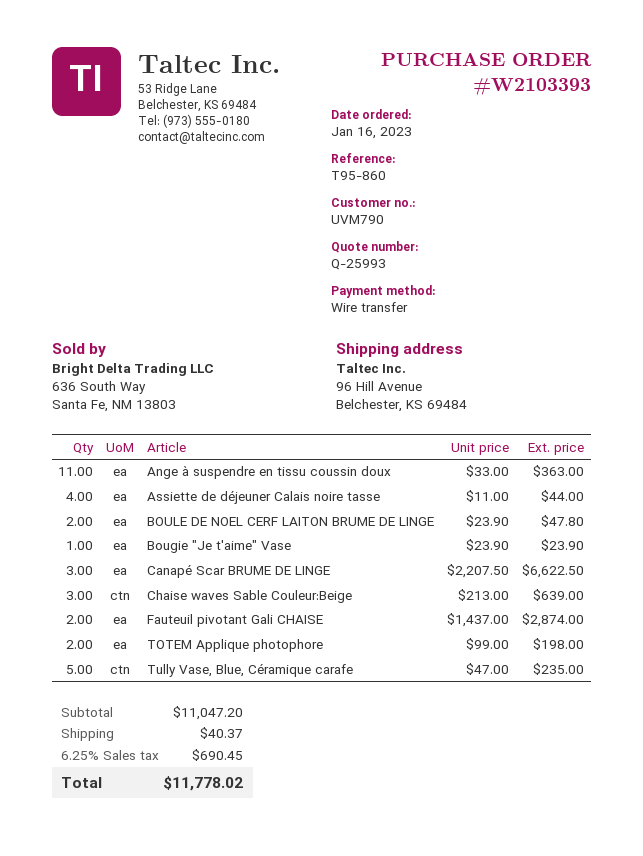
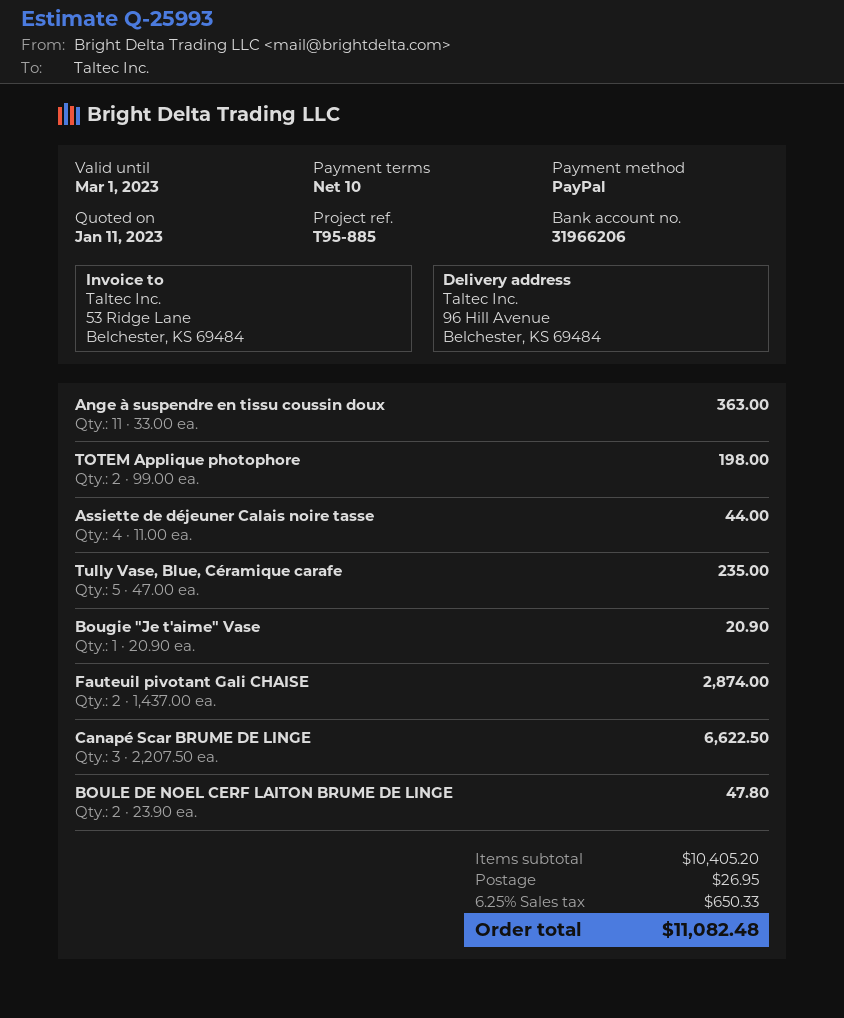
reference: T95-860 -> T95-885
payment method: bank transfer -> PayPal
Bougie "Je t'aime" Vase: 1 x 23.90 = 23.90 -> 1 x 20.90 = 20.90
Chaise waves Sable Couleur:Beige: 3 x 213.00 = 639.00 -> none
subtotal: 11047.20 -> 10405.20
shipping: 40.37 -> 26.95
tax: 6.25% = 690.45 -> 6.25% = 650.33
total: 11778.02 -> 11082.48

